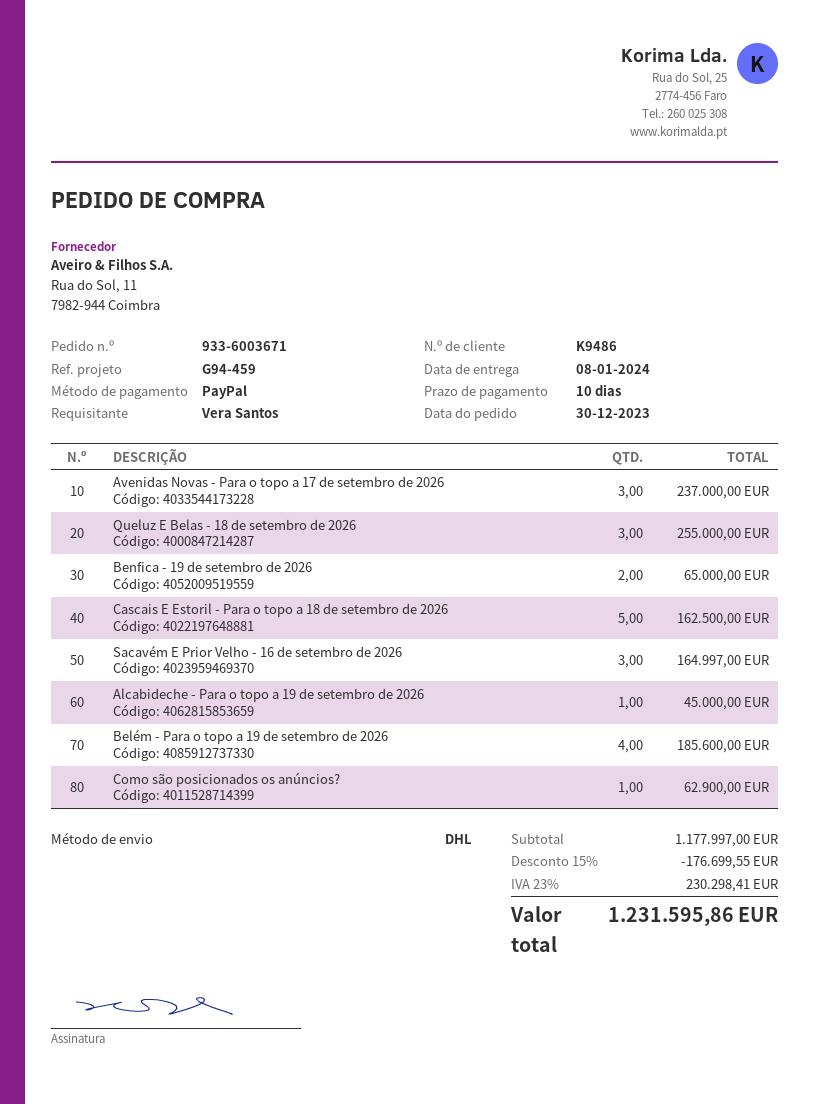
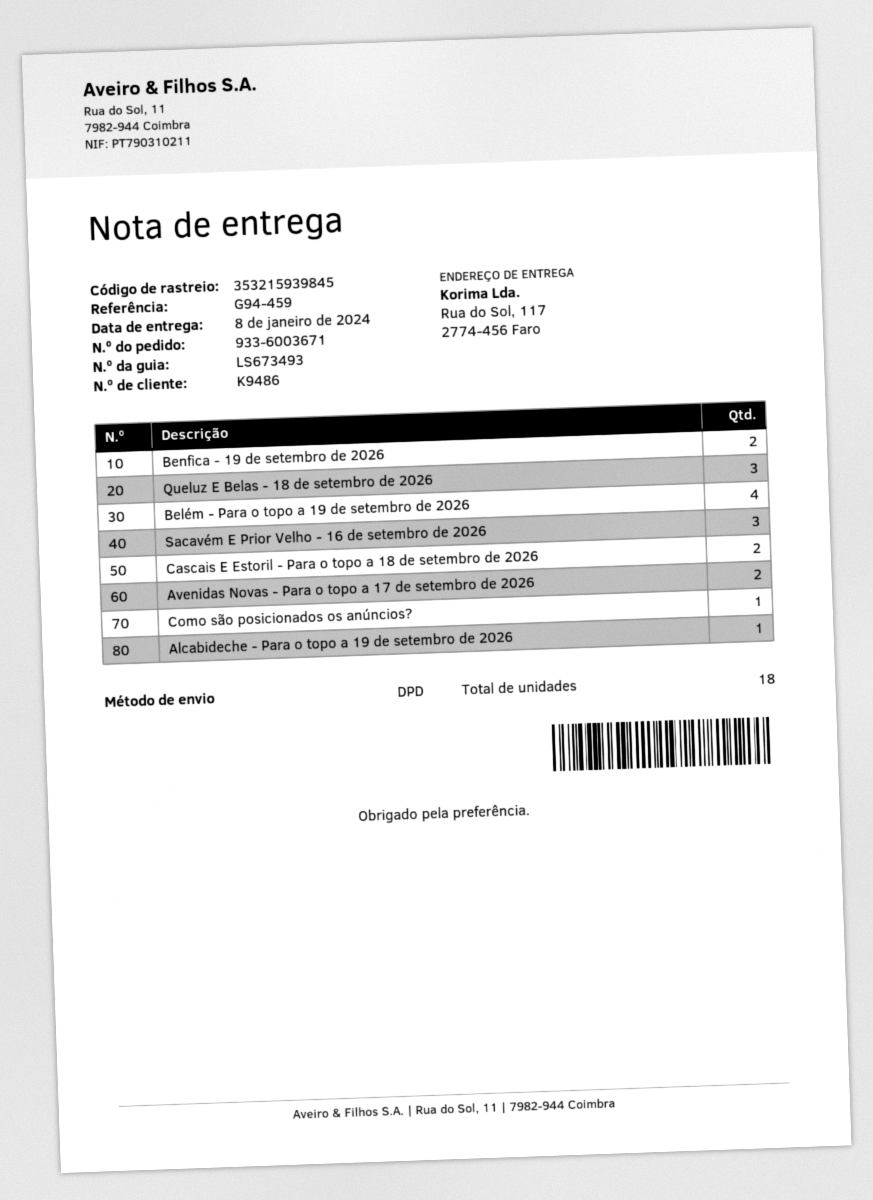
shipping method: DHL -> DPD
Avenidas Novas - Para o topo a 17 de setembro de 2026: 3 -> 2
Cascais E Estoril - Para o topo a 18 de setembro de 2026: 5 -> 2

